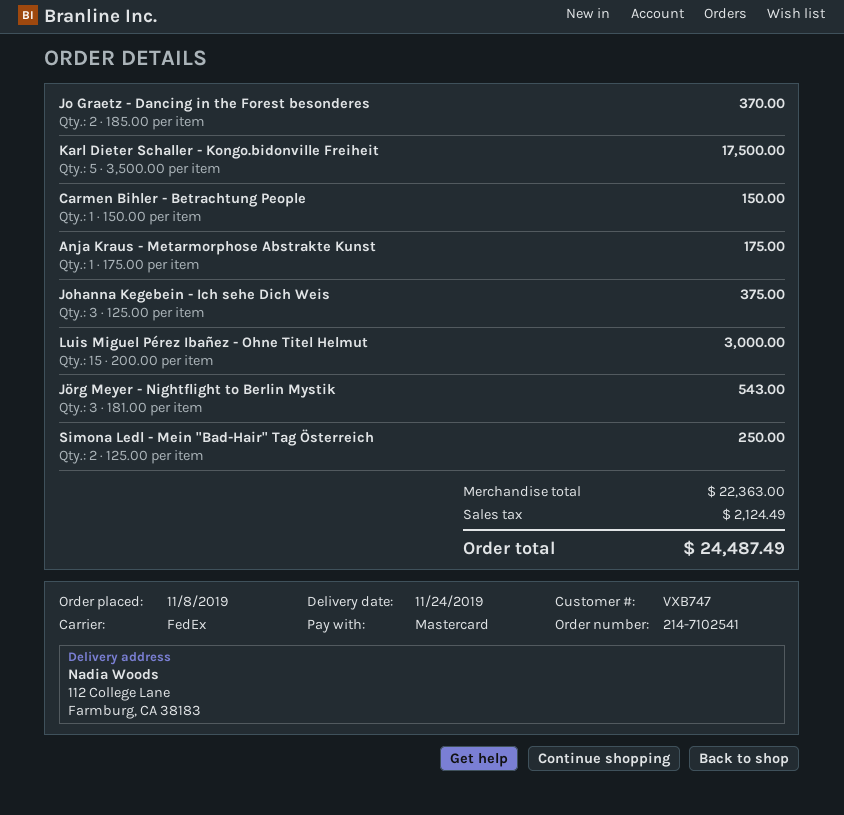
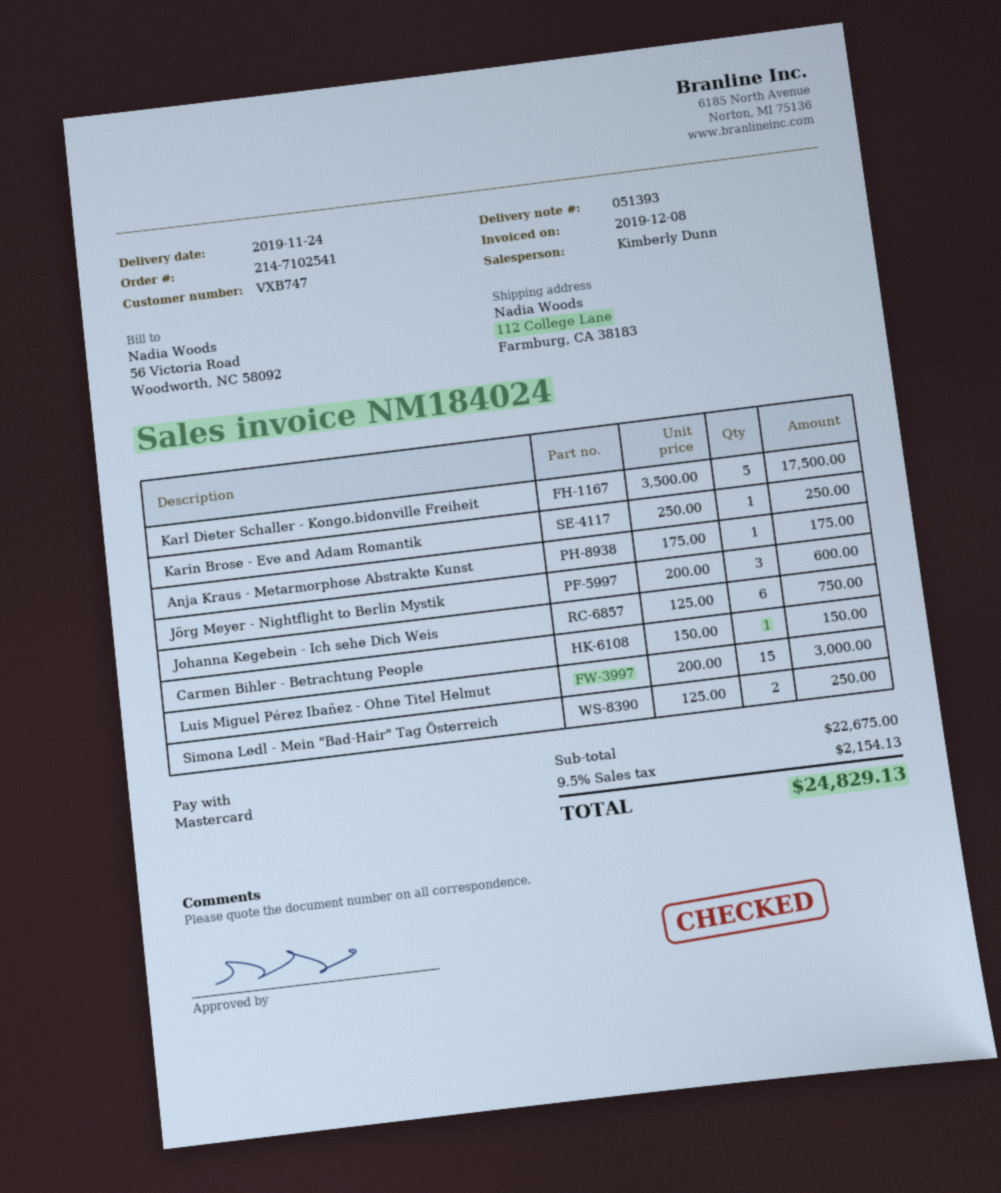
Jo Graetz - Dancing in the Forest besonderes: 2 x 185.00 = 370.00 -> none
Johanna Kegebein - Ich sehe Dich Weis: 3 x 125.00 = 375.00 -> 6 x 125.00 = 750.00
Jörg Meyer - Nightflight to Berlin Mystik: 3 x 181.00 = 543.00 -> 3 x 200.00 = 600.00
Karin Brose - Eve and Adam Romantik: none -> 1 x 250.00 = 250.00
subtotal: 22363.00 -> 22675.00
tax: 2124.49 -> 2154.13
total: 24487.49 -> 24829.13

